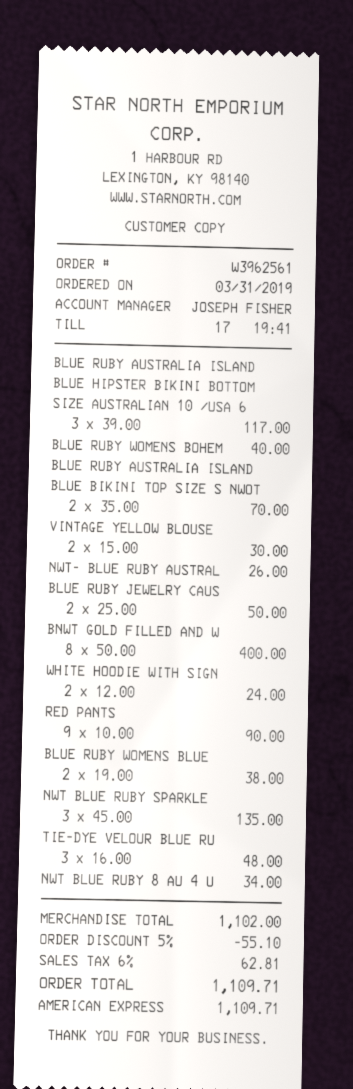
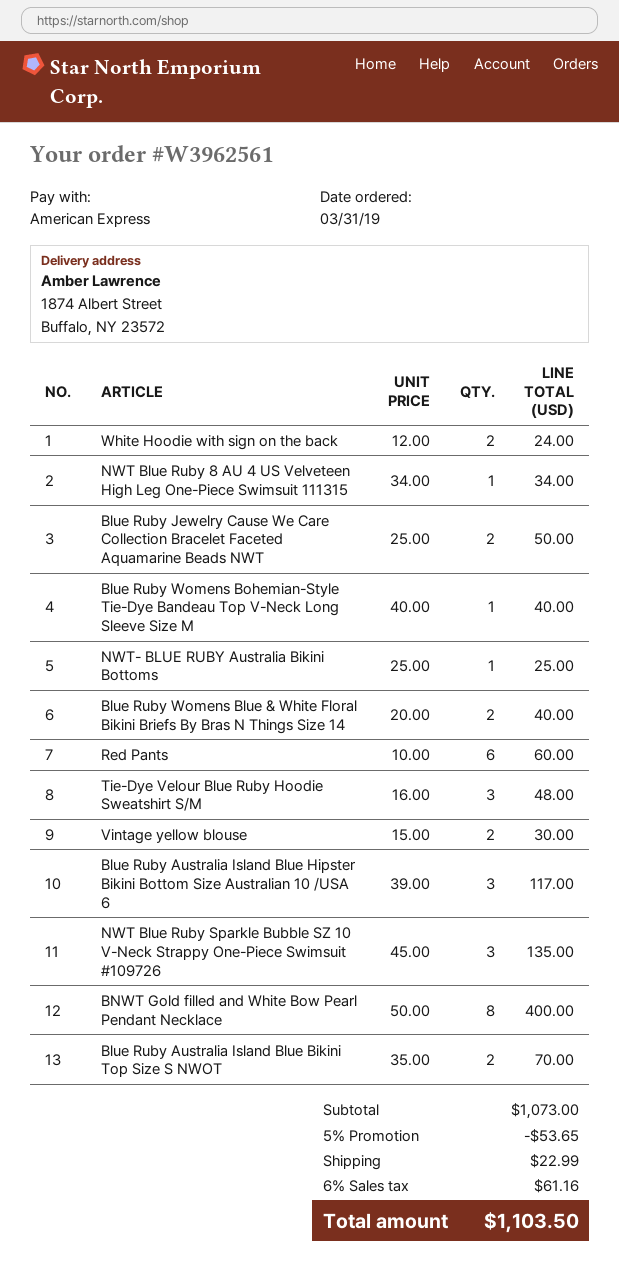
NWT- BLUE RUBY AUSTRAL: 1 x 26.00 = 26.00 -> 1 x 25.00 = 25.00
RED PANTS: 9 x 10.00 = 90.00 -> 6 x 10.00 = 60.00
BLUE RUBY WOMENS BLUE: 2 x 19.00 = 38.00 -> 2 x 20.00 = 40.00
subtotal: 1102.00 -> 1073.00
discount: 5% = 55.10 -> 5% = 53.65
shipping: none -> 22.99
tax: 6% = 62.81 -> 6% = 61.16
total: 1109.71 -> 1103.50

